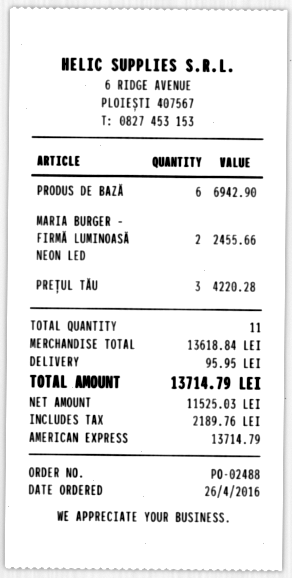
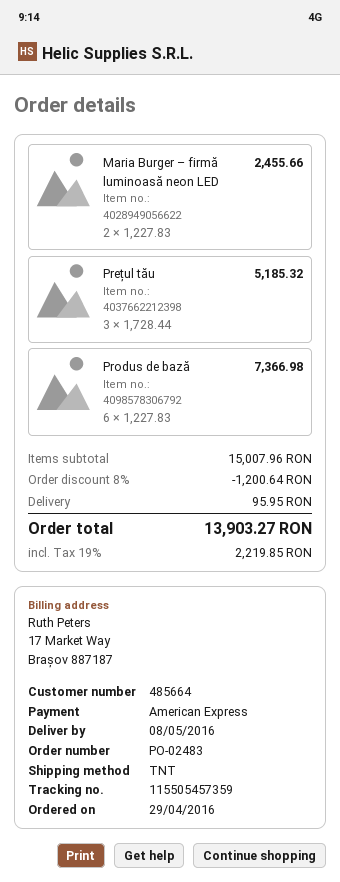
order number: PO-02488 -> PO-02483
order date: 2016-04-26 -> 2016-04-29
PRODUS DE BAZĂ: 6 for 6942.90 -> 6 for 7366.98
PREȚUL TĂU: 3 for 4220.28 -> 3 for 5185.32
subtotal: 13618.84 -> 15007.96
discount: none -> 8% = 1200.64
tax: 2189.76 -> 2219.85
total: 13714.79 -> 13903.27

